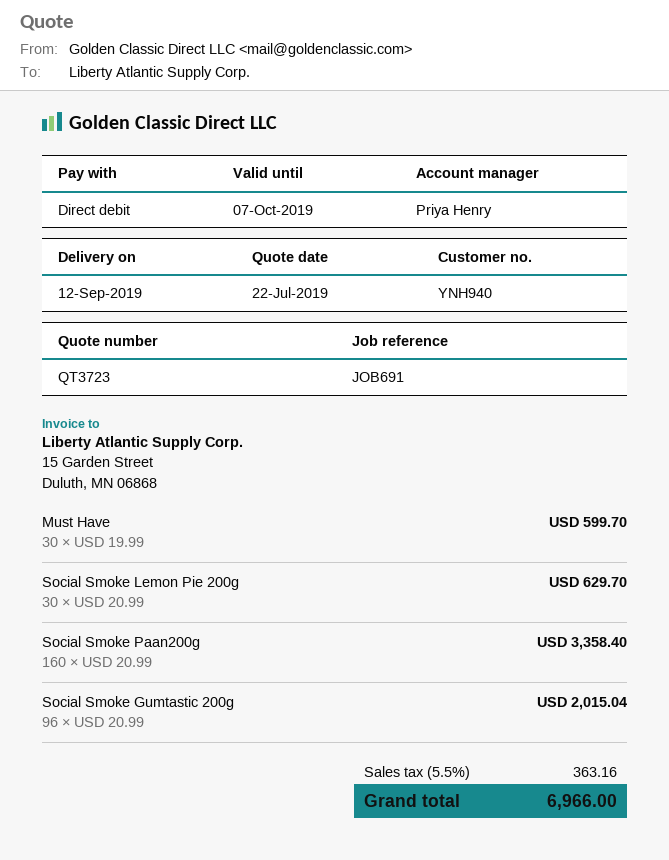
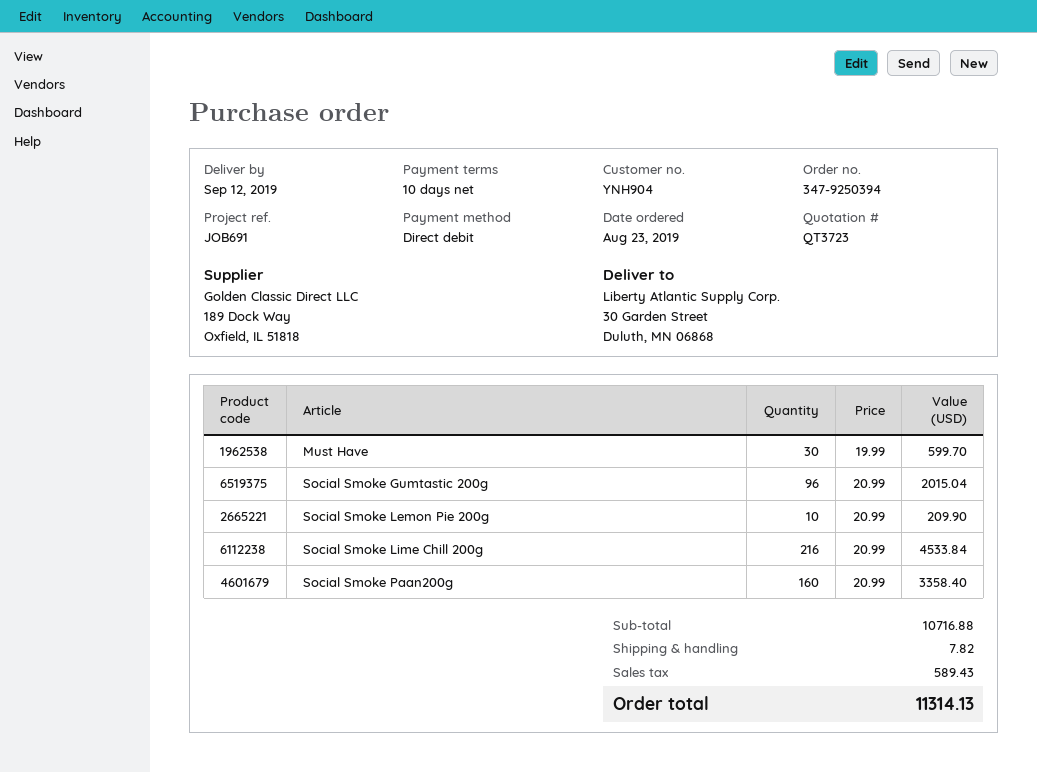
customer number: YNH940 -> YNH904
Social Smoke Lemon Pie 200g: 30 x 20.99 = 629.70 -> 10 x 20.99 = 209.90
Social Smoke Lime Chill 200g: none -> 216 x 20.99 = 4533.84
shipping: none -> 7.82
tax: 363.16 -> 589.43
total: 6966.00 -> 11314.13

